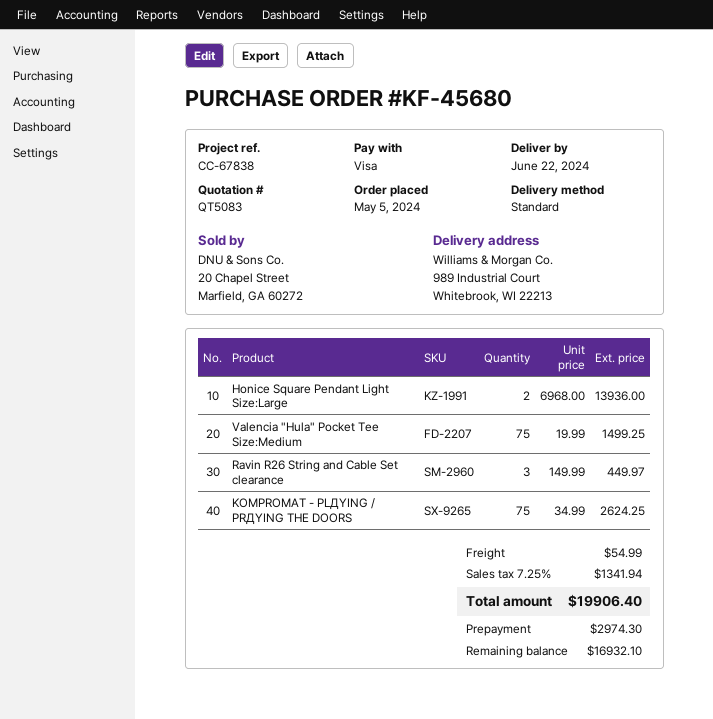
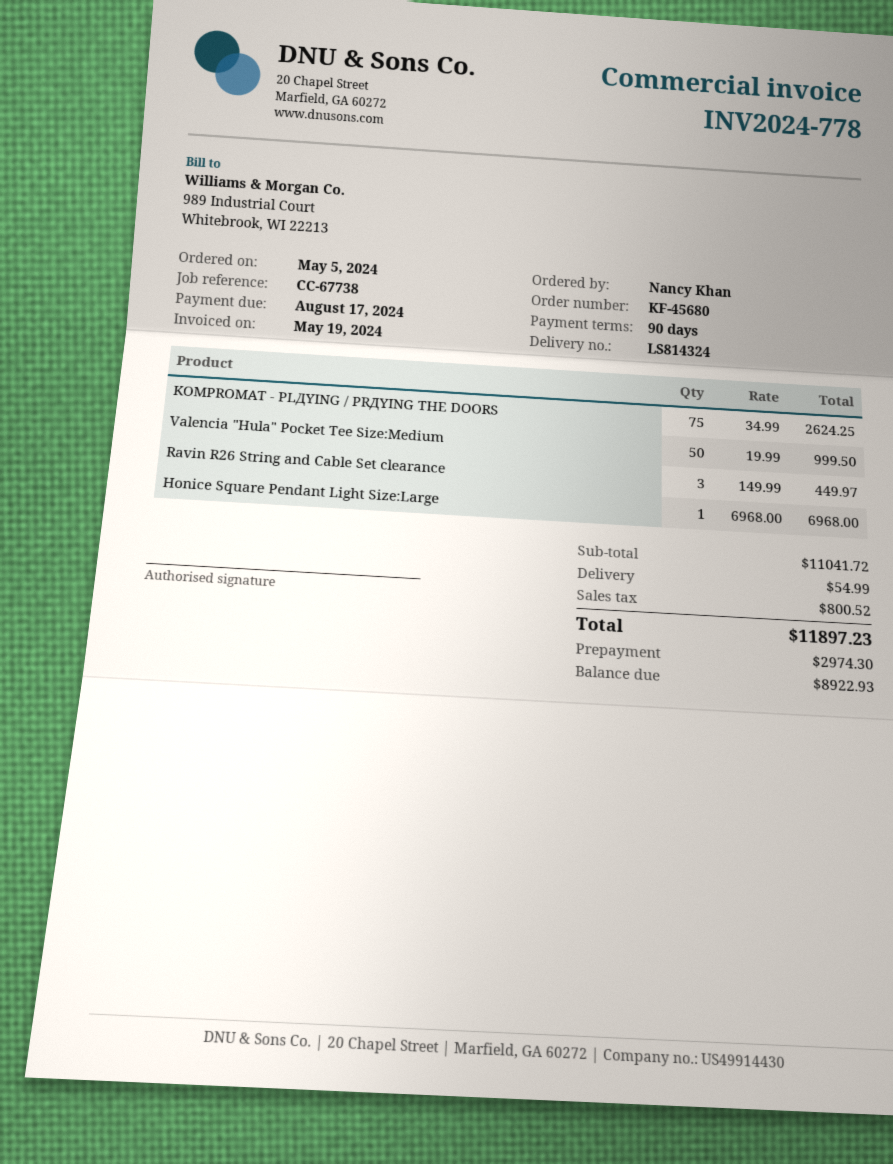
reference: CC-67838 -> CC-67738
Honice Square Pendant Light Size:Large: 2 x 6968.00 = 13936.00 -> 1 x 6968.00 = 6968.00
Valencia "Hula" Pocket Tee Size:Medium: 75 x 19.99 = 1499.25 -> 50 x 19.99 = 999.50
tax: 1341.94 -> 800.52
total: 19906.40 -> 11897.23
balance: 16932.10 -> 8922.93

